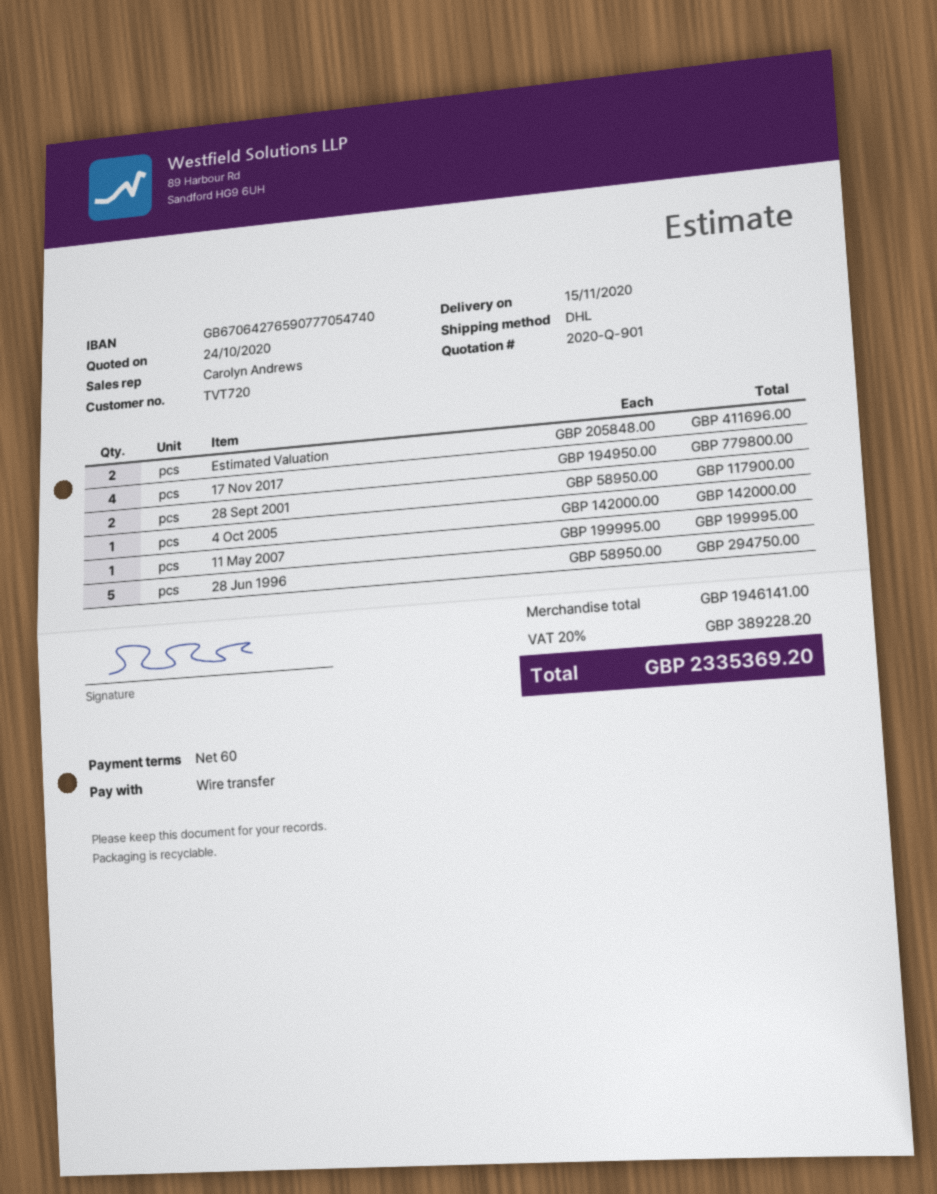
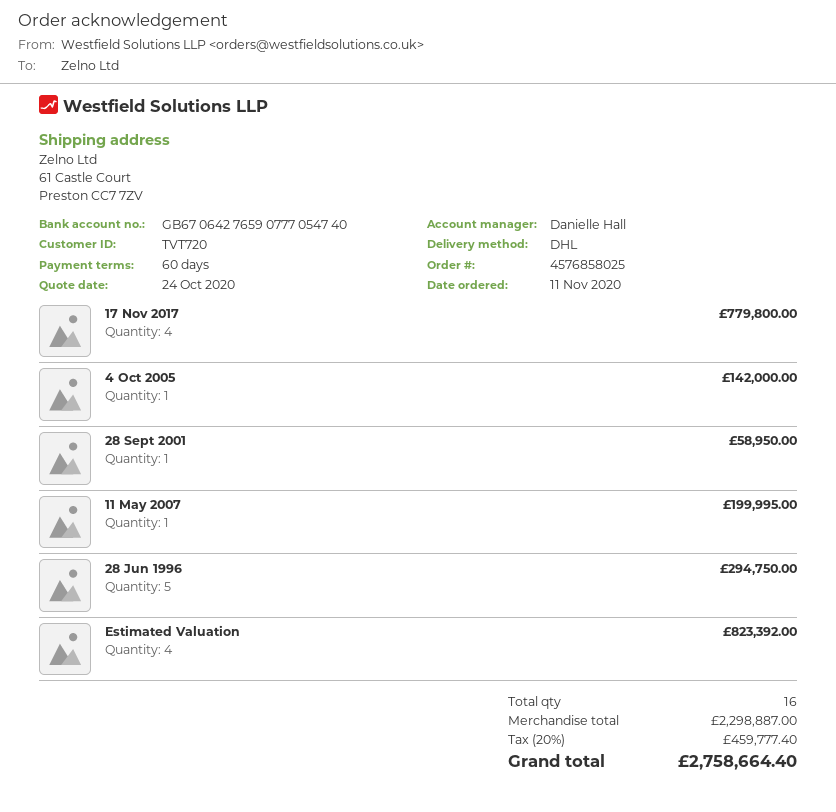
sales rep: Carolyn Andrews -> Danielle Hall
Estimated Valuation: 2 for 411696.00 -> 4 for 823392.00
28 Sept 2001: 2 for 117900.00 -> 1 for 58950.00
subtotal: 1946141.00 -> 2298887.00
tax: 20% = 389228.20 -> 20% = 459777.40
total: 2335369.20 -> 2758664.40

